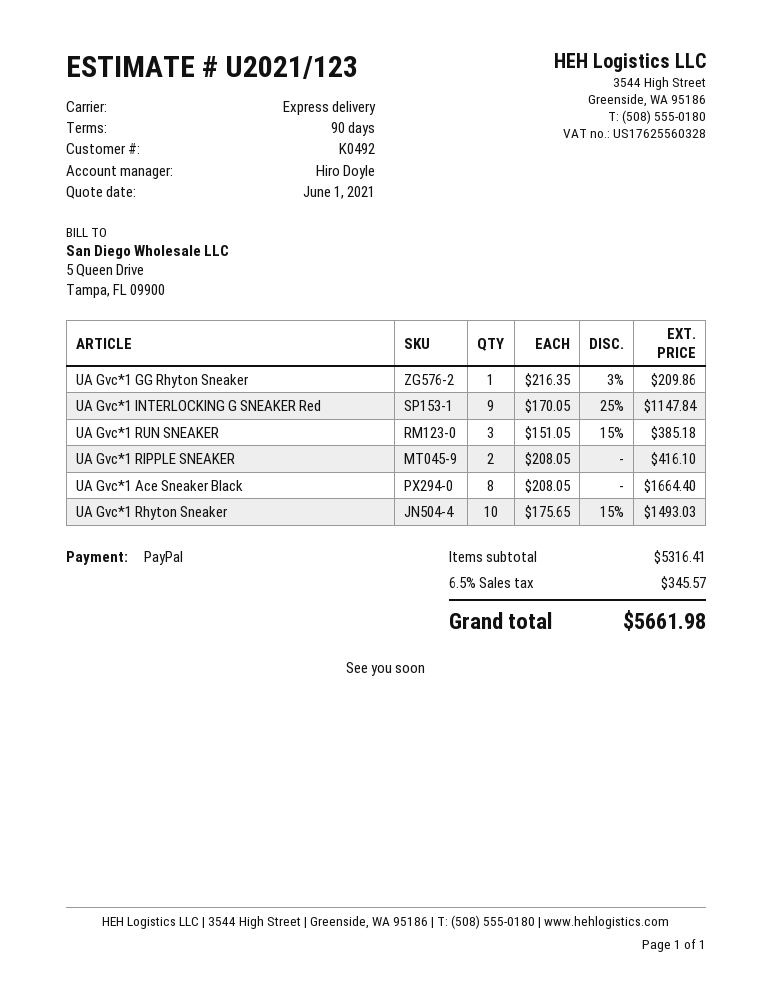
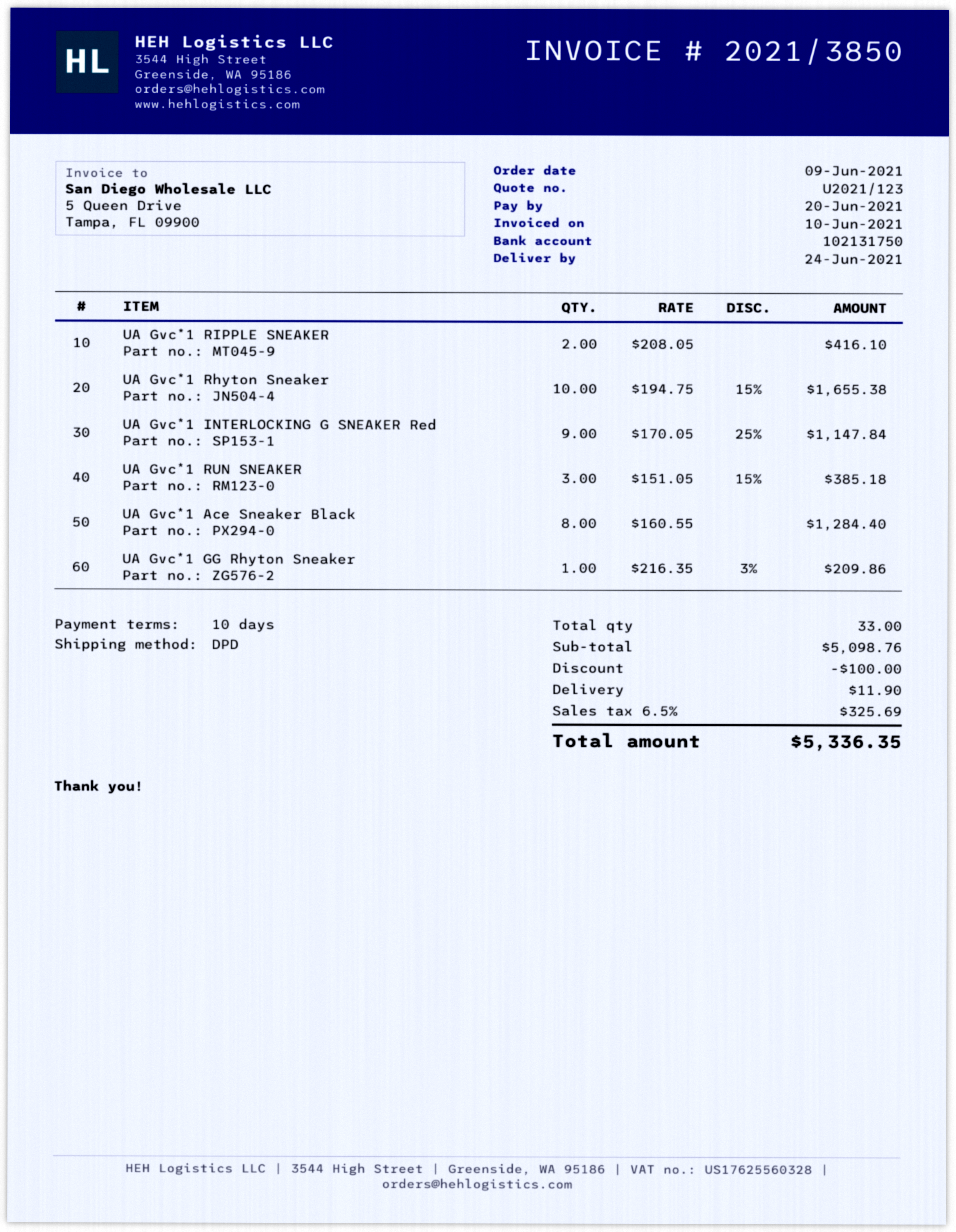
payment terms: 90 days -> 10 days
shipping method: express -> DPD
UA Gvc*1 Ace Sneaker Black: 8 x 208.05 = 1664.40 -> 8 x 160.55 = 1284.40
UA Gvc*1 Rhyton Sneaker: 10 x 175.65 - 15% = 1493.03 -> 10 x 194.75 - 15% = 1655.38
subtotal: 5316.41 -> 5098.76
discount: none -> 100.00
shipping: none -> 11.90
tax: 6.5% = 345.57 -> 6.5% = 325.69
total: 5661.98 -> 5336.35

